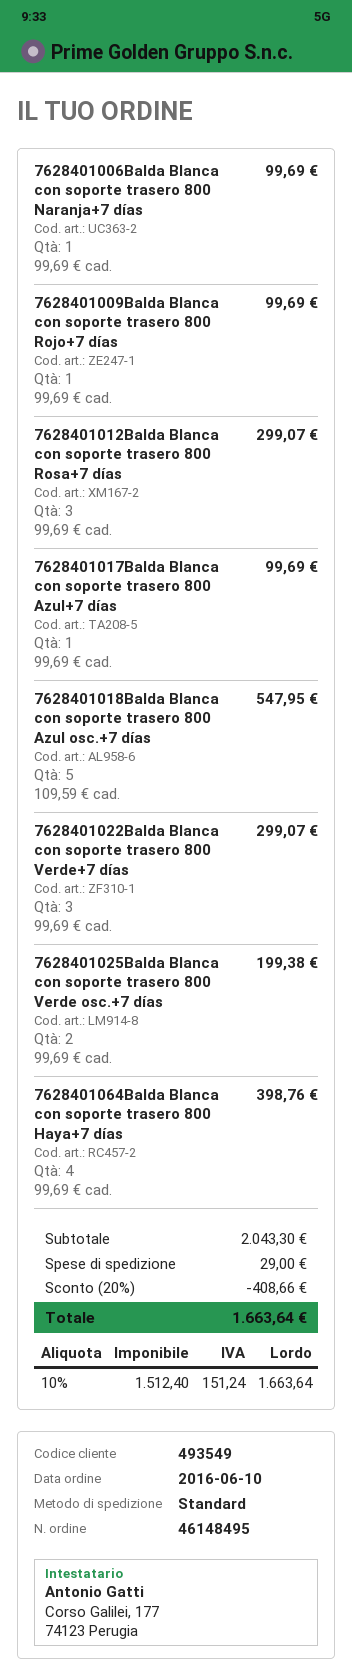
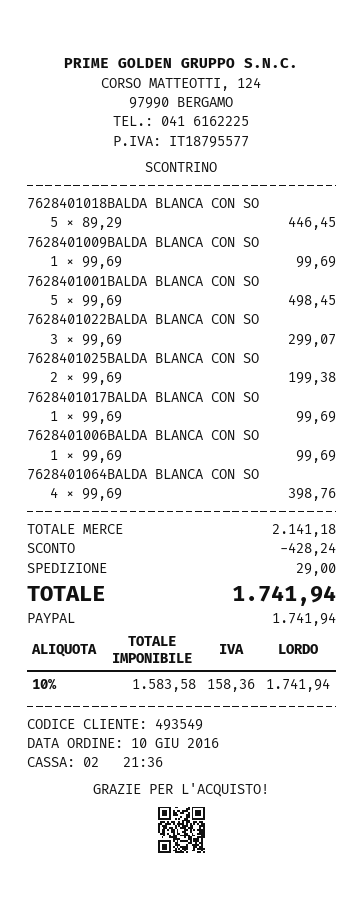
7628401012Balda Blanca con soporte trasero 800 Rosa+7 días: 3 x 99.69 = 299.07 -> none
7628401018Balda Blanca con soporte trasero 800 Azul osc.+7 días: 5 x 109.59 = 547.95 -> 5 x 89.29 = 446.45
7628401001BALDA BLANCA CON SO: none -> 5 x 99.69 = 498.45
subtotal: 2043.30 -> 2141.18
discount: 408.66 -> 428.24
net: 1512.40 -> 1583.58
tax: 10% = 151.24 -> 10% = 158.36
total: 1663.64 -> 1741.94

